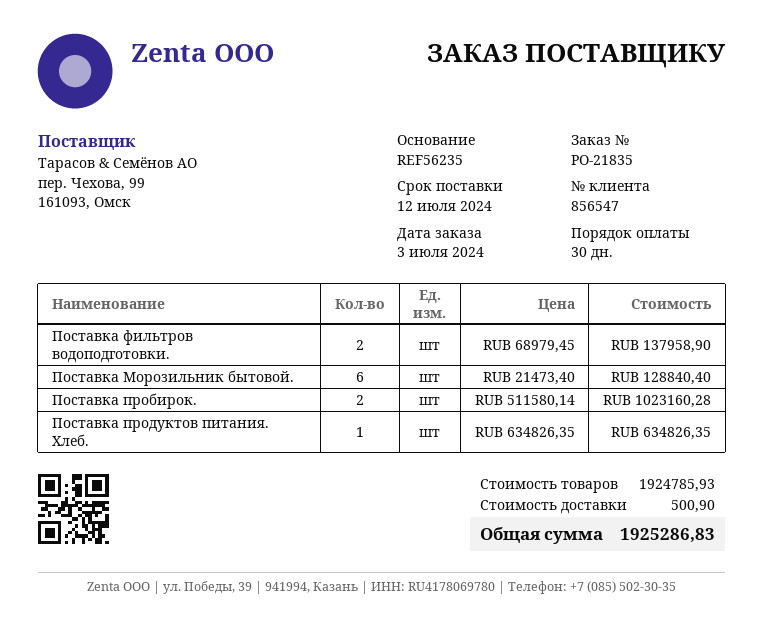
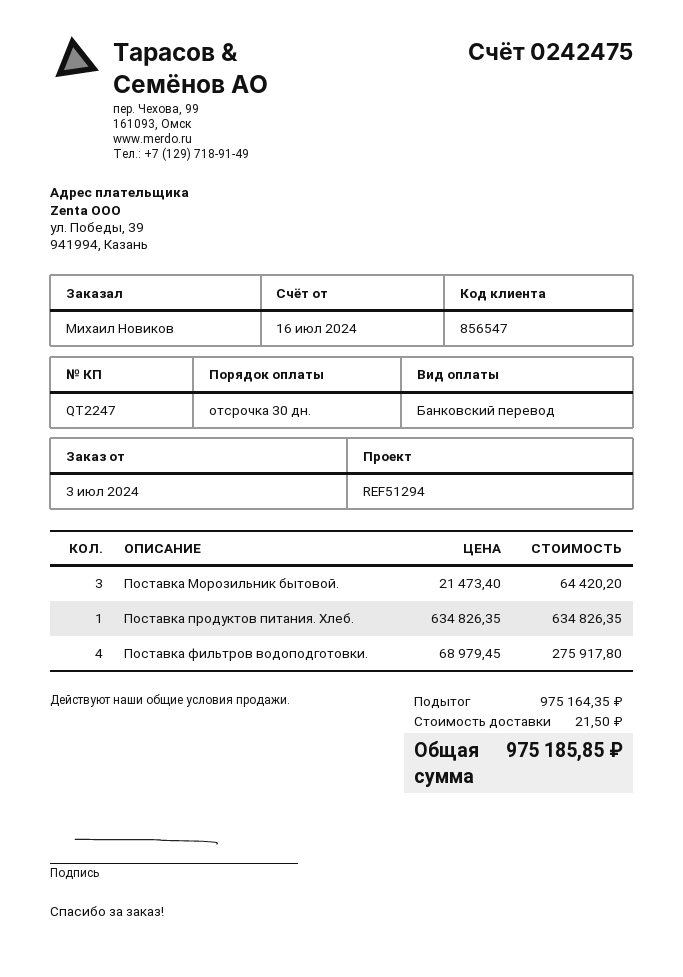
reference: REF56235 -> REF51294
Поставка фильтров водоподготовки.: 2 x 68979.45 = 137958.90 -> 4 x 68979.45 = 275917.80
Поставка Морозильник бытовой.: 6 x 21473.40 = 128840.40 -> 3 x 21473.40 = 64420.20
Поставка пробирок.: 2 x 511580.14 = 1023160.28 -> none
subtotal: 1924785.93 -> 975164.35
shipping: 500.90 -> 21.50
total: 1925286.83 -> 975185.85

